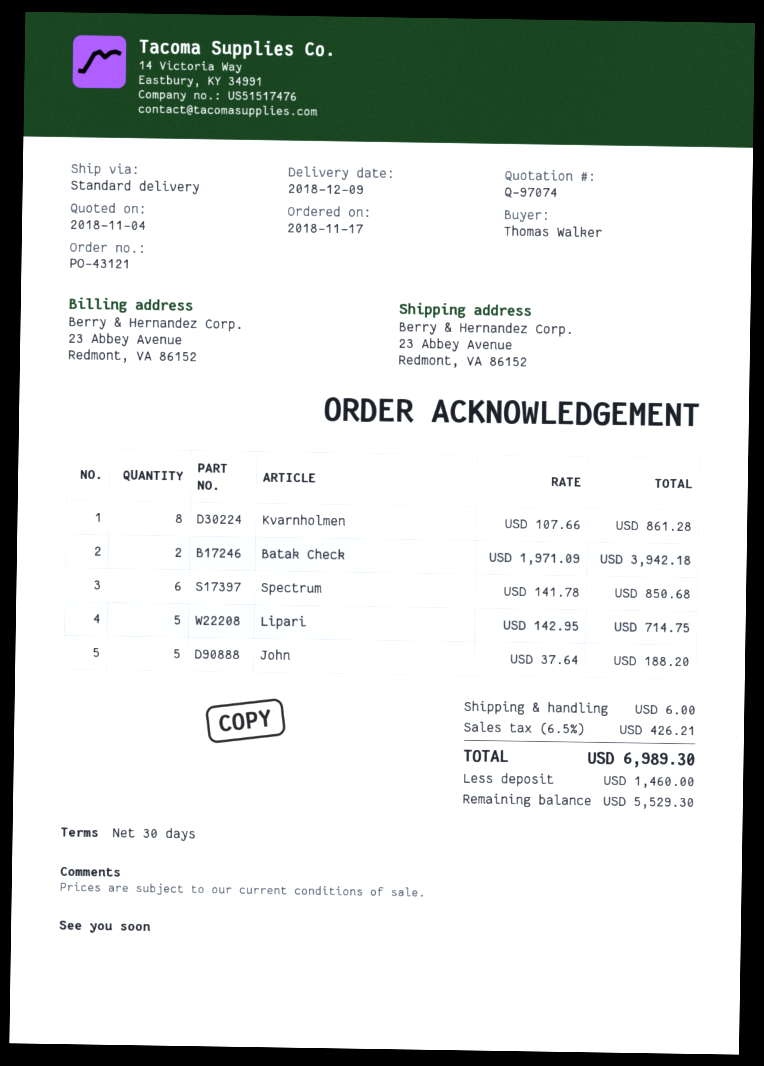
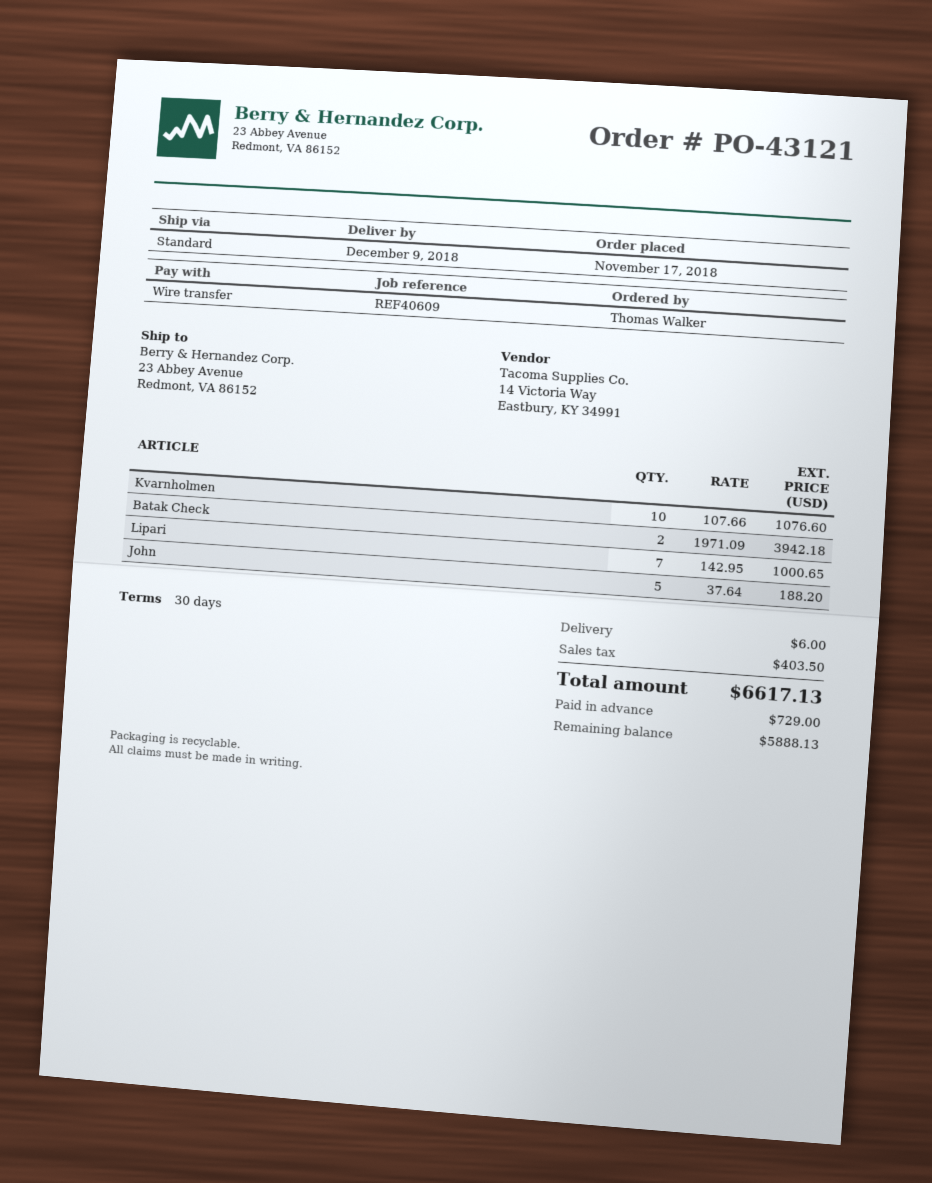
Kvarnholmen: 8 x 107.66 = 861.28 -> 10 x 107.66 = 1076.60
Spectrum: 6 x 141.78 = 850.68 -> none
Lipari: 5 x 142.95 = 714.75 -> 7 x 142.95 = 1000.65
tax: 426.21 -> 403.50
total: 6989.30 -> 6617.13
deposit: 1460.00 -> 729.00
balance: 5529.30 -> 5888.13

